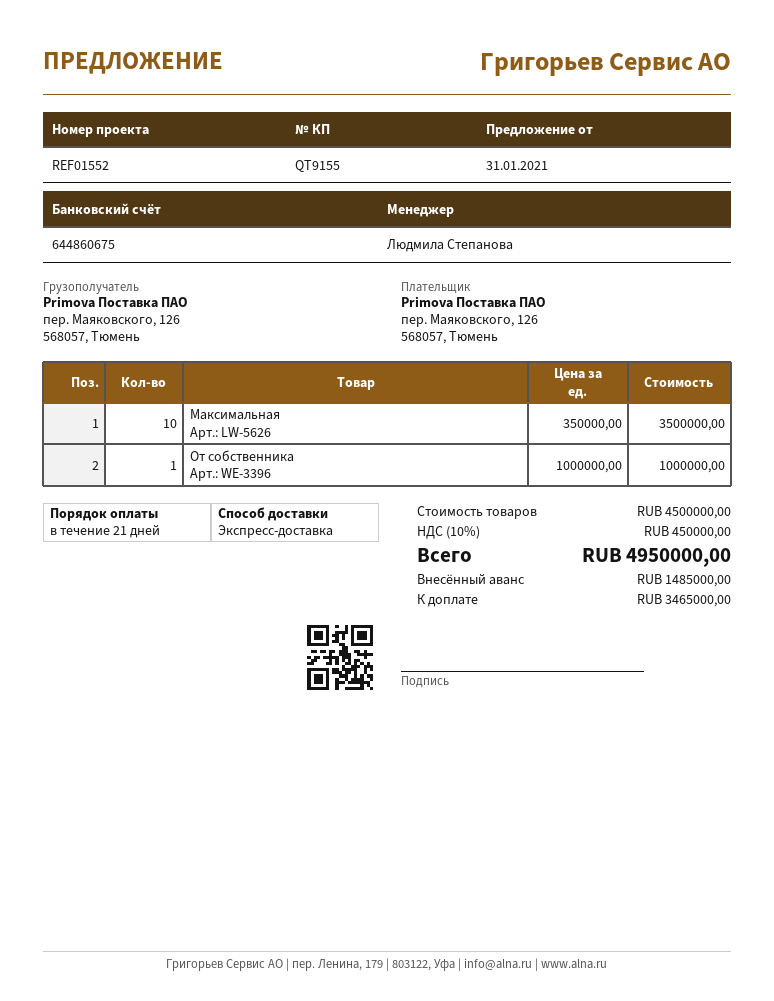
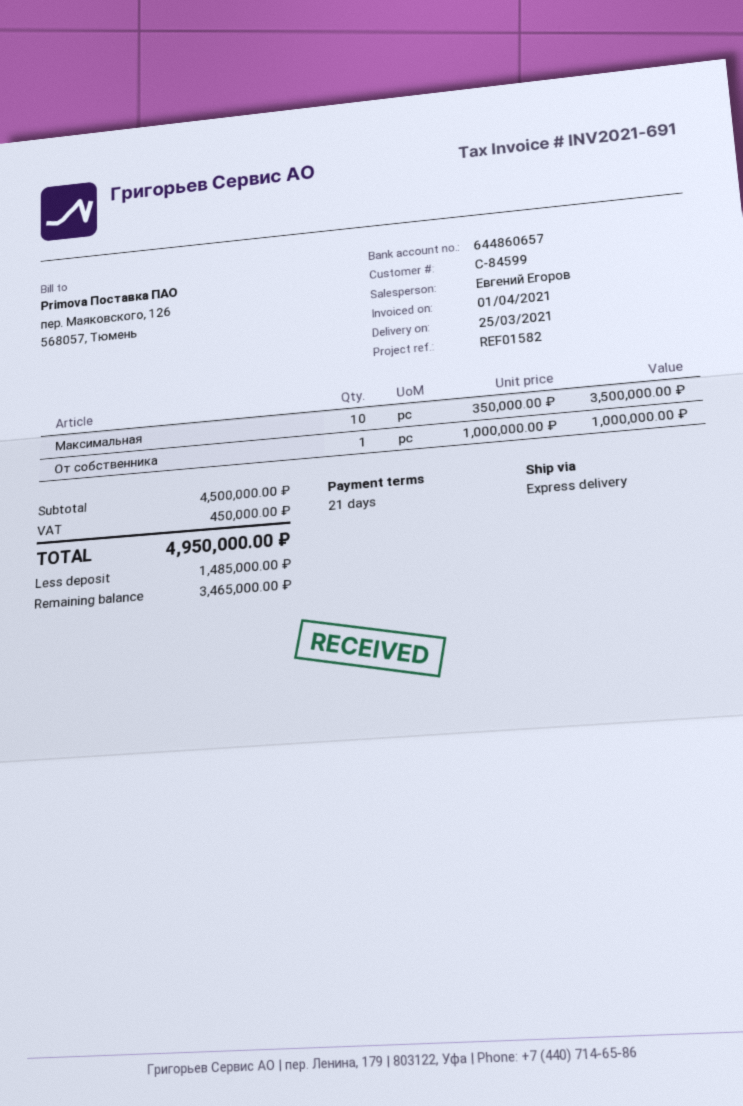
reference: REF01552 -> REF01582
sales rep: Людмила Степанова -> Евгений Егоров
bank account: 644860675 -> 644860657

